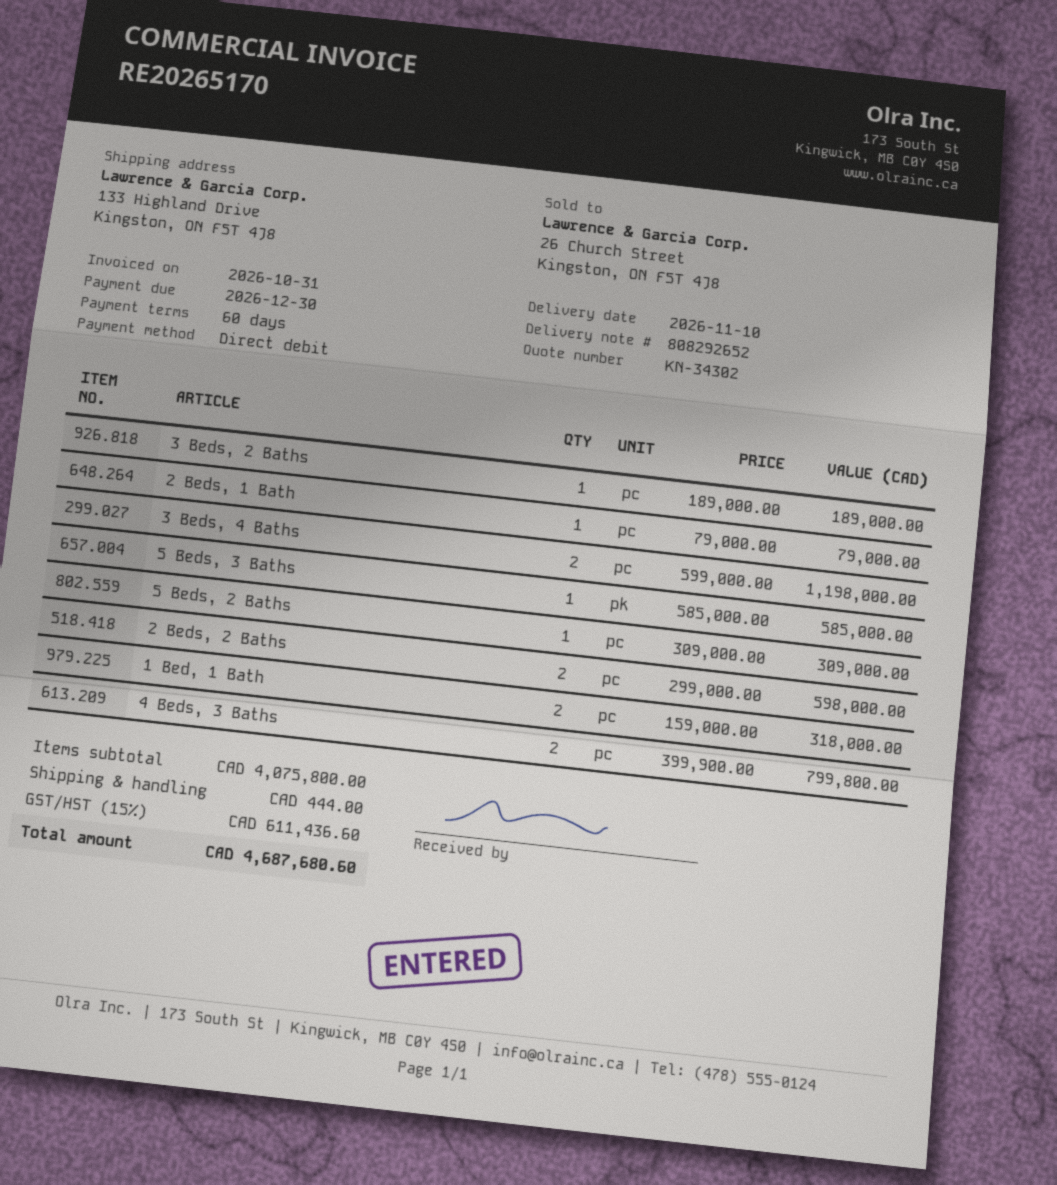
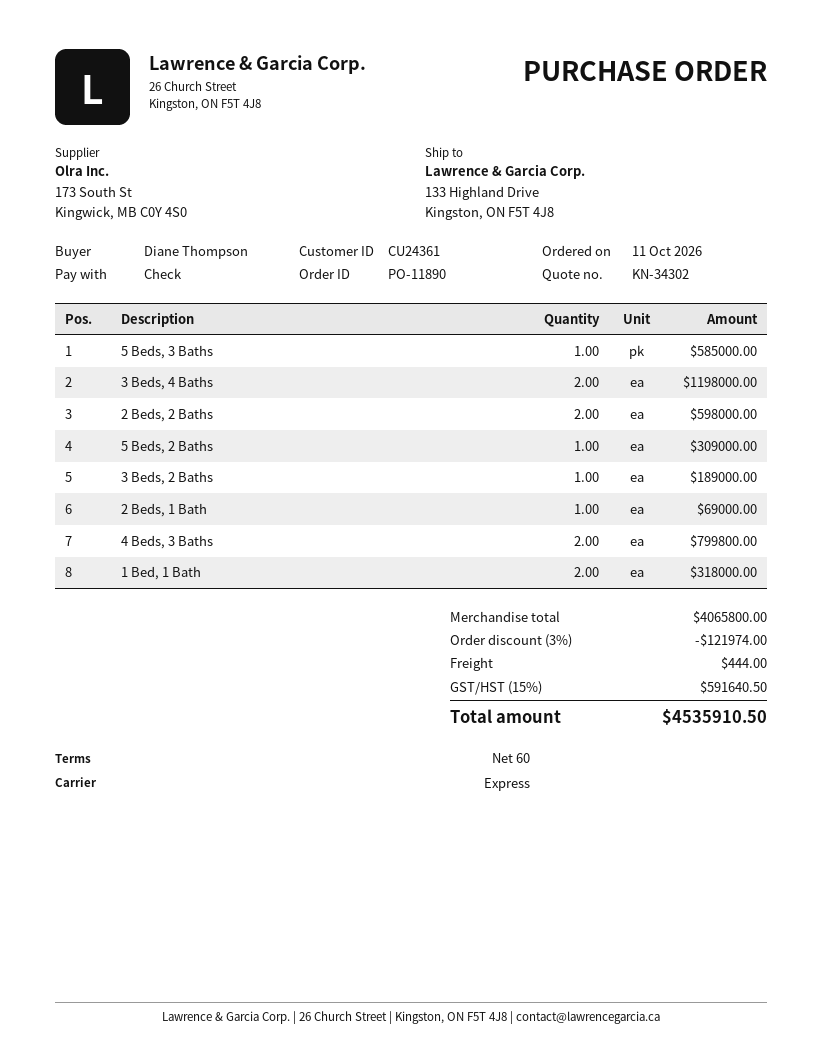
payment method: direct debit -> cheque
2 Beds, 1 Bath: 1 for 79000.00 -> 1 for 69000.00
subtotal: 4075800.00 -> 4065800.00
discount: none -> 3% = 121974.00
tax: 15% = 611436.60 -> 15% = 591640.50
total: 4687680.60 -> 4535910.50

